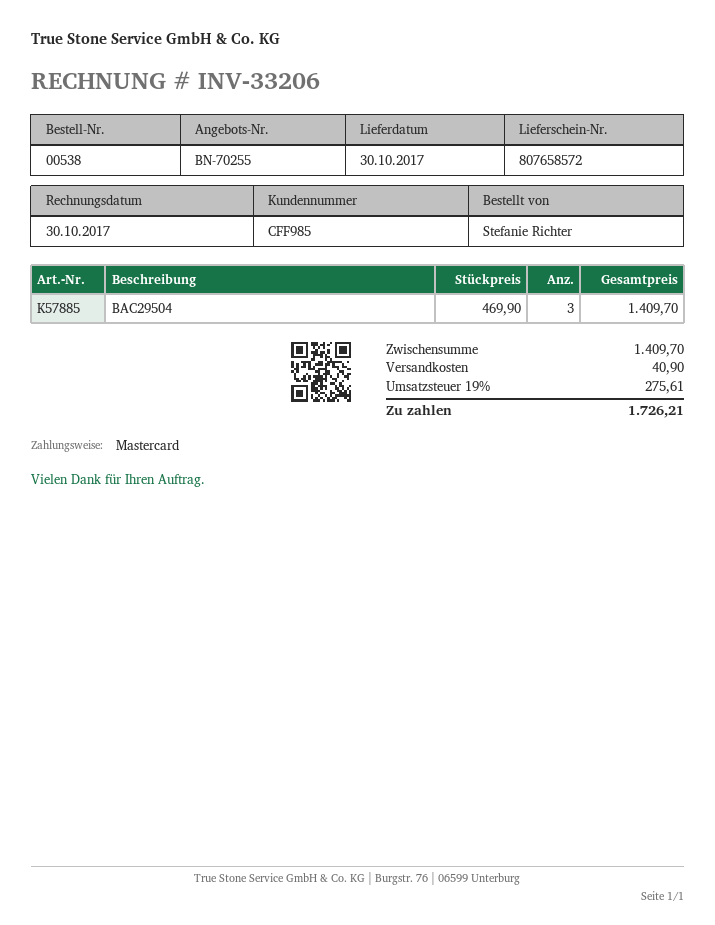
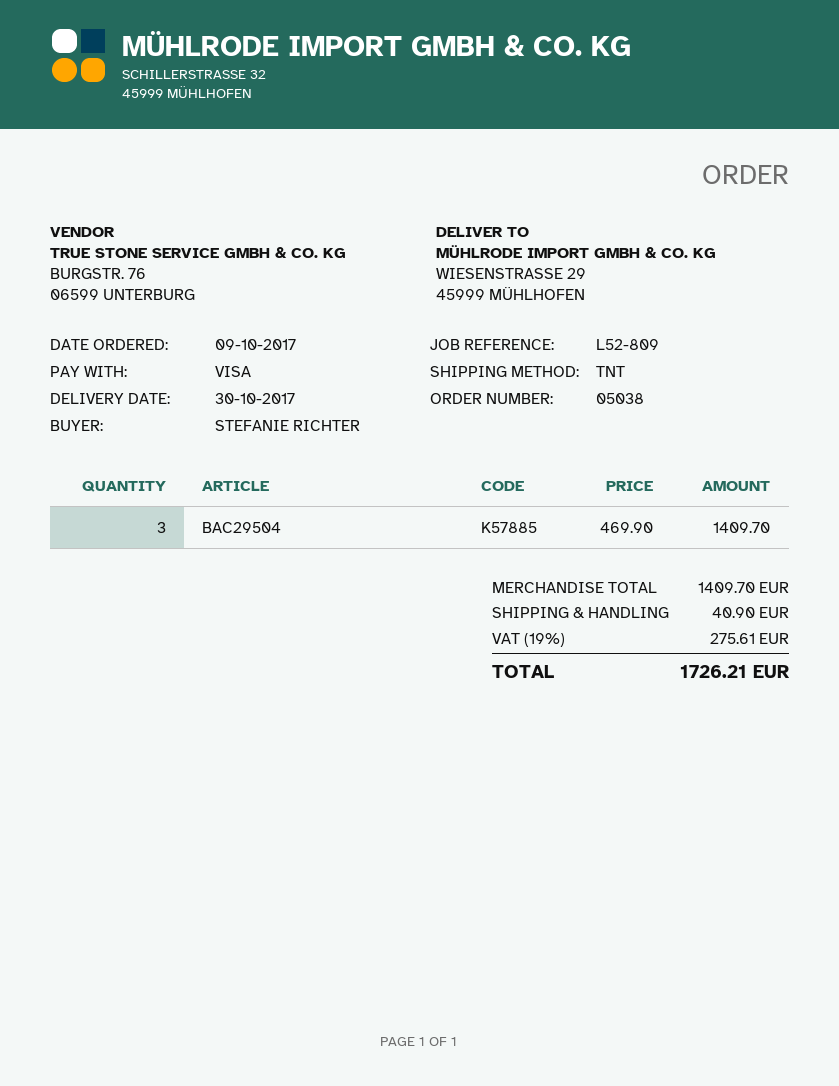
order number: 00538 -> 05038
payment method: Mastercard -> Visa

